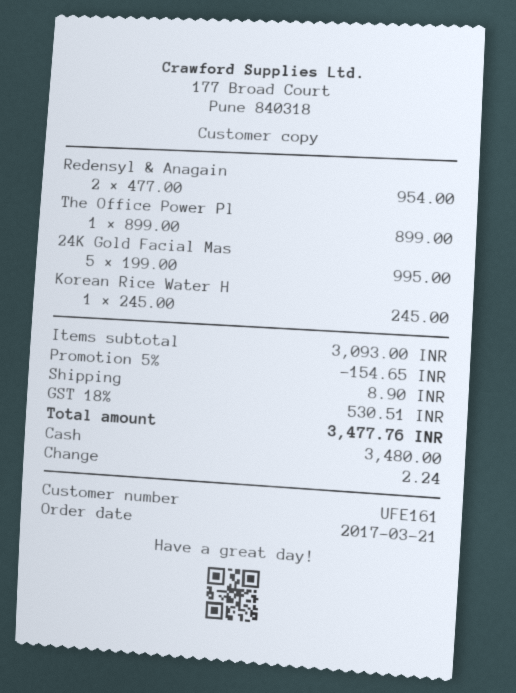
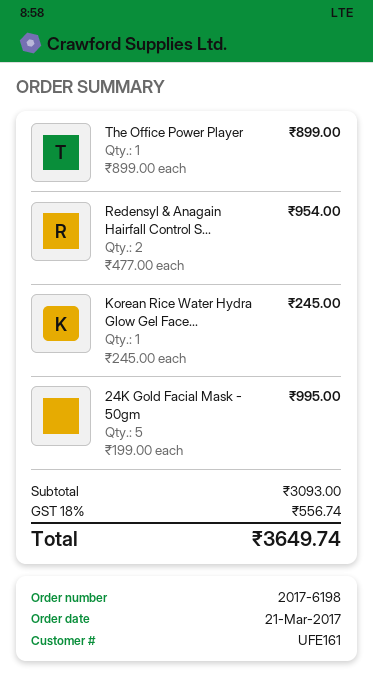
discount: 5% = 154.65 -> none
shipping: 8.90 -> none
tax: 18% = 530.51 -> 18% = 556.74
total: 3477.76 -> 3649.74

